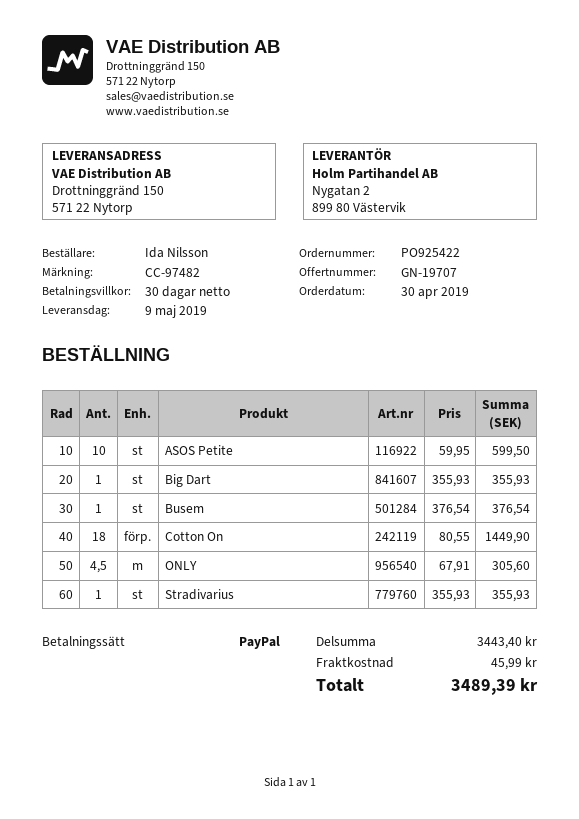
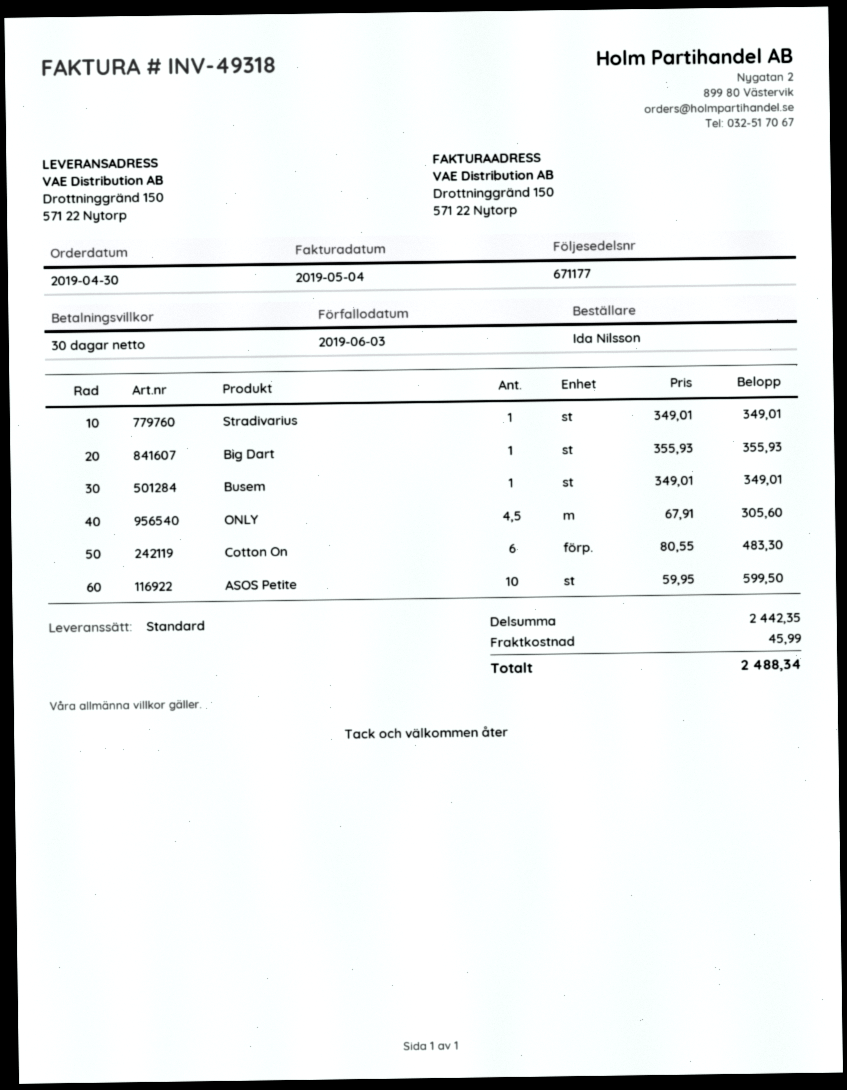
Busem: 1 x 376.54 = 376.54 -> 1 x 349.01 = 349.01
Cotton On: 18 x 80.55 = 1449.90 -> 6 x 80.55 = 483.30
Stradivarius: 1 x 355.93 = 355.93 -> 1 x 349.01 = 349.01
subtotal: 3443.40 -> 2442.35
total: 3489.39 -> 2488.34

